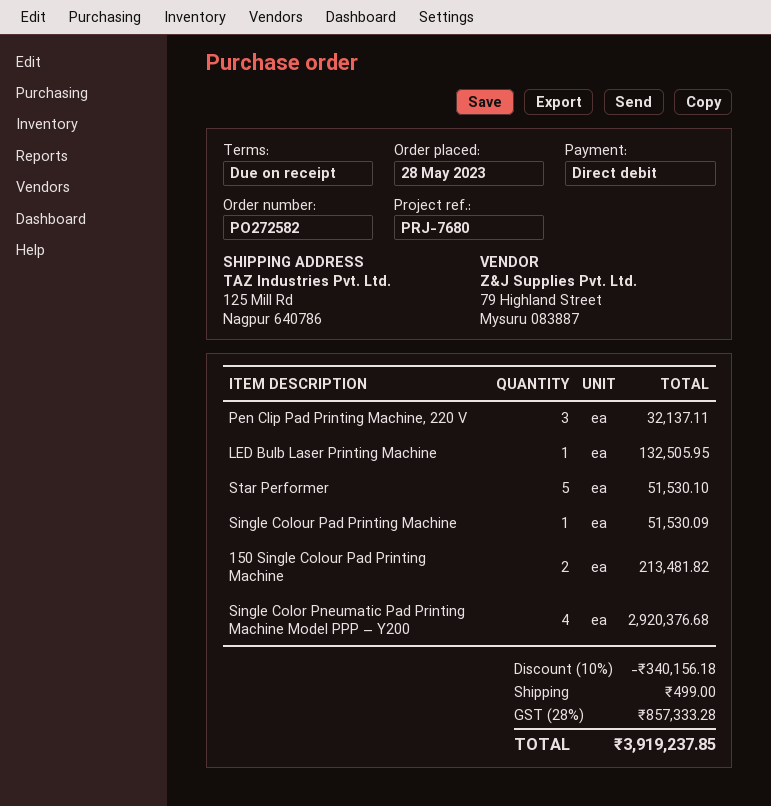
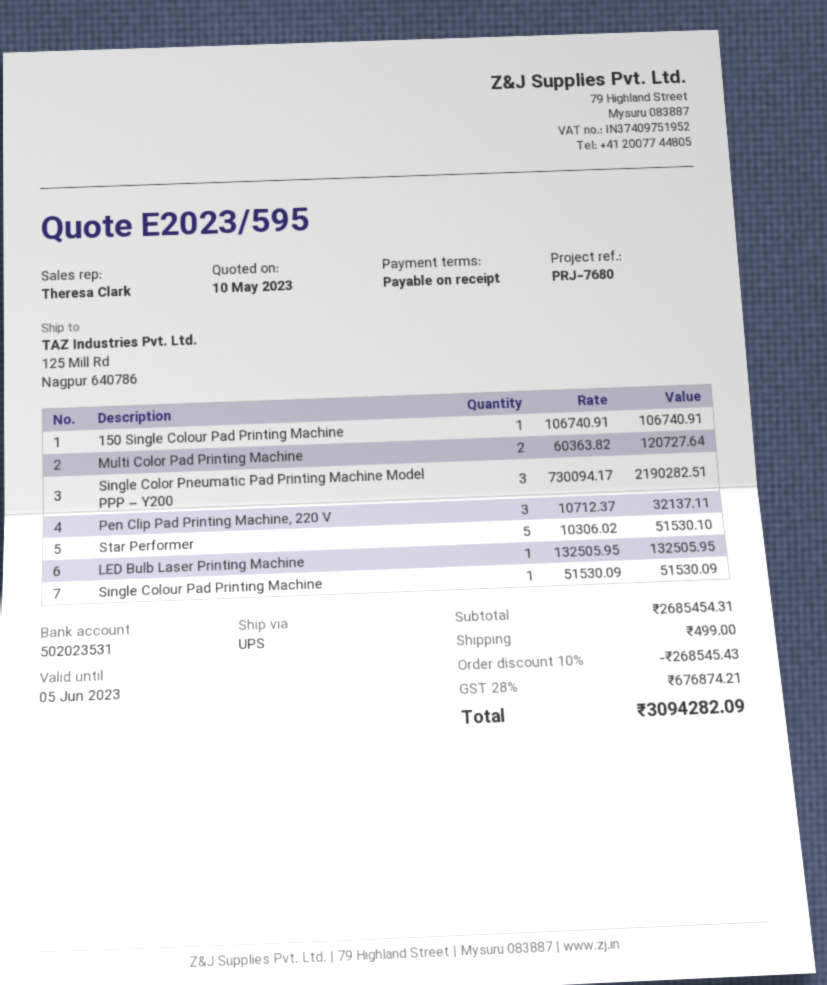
150 Single Colour Pad Printing Machine: 2 for 213481.82 -> 1 for 106740.91
Single Color Pneumatic Pad Printing Machine Model PPP – Y200: 4 for 2920376.68 -> 3 for 2190282.51
Multi Color Pad Printing Machine: none -> 2 for 120727.64
discount: 10% = 340156.18 -> 10% = 268545.43
tax: 28% = 857333.28 -> 28% = 676874.21
total: 3919237.85 -> 3094282.09

